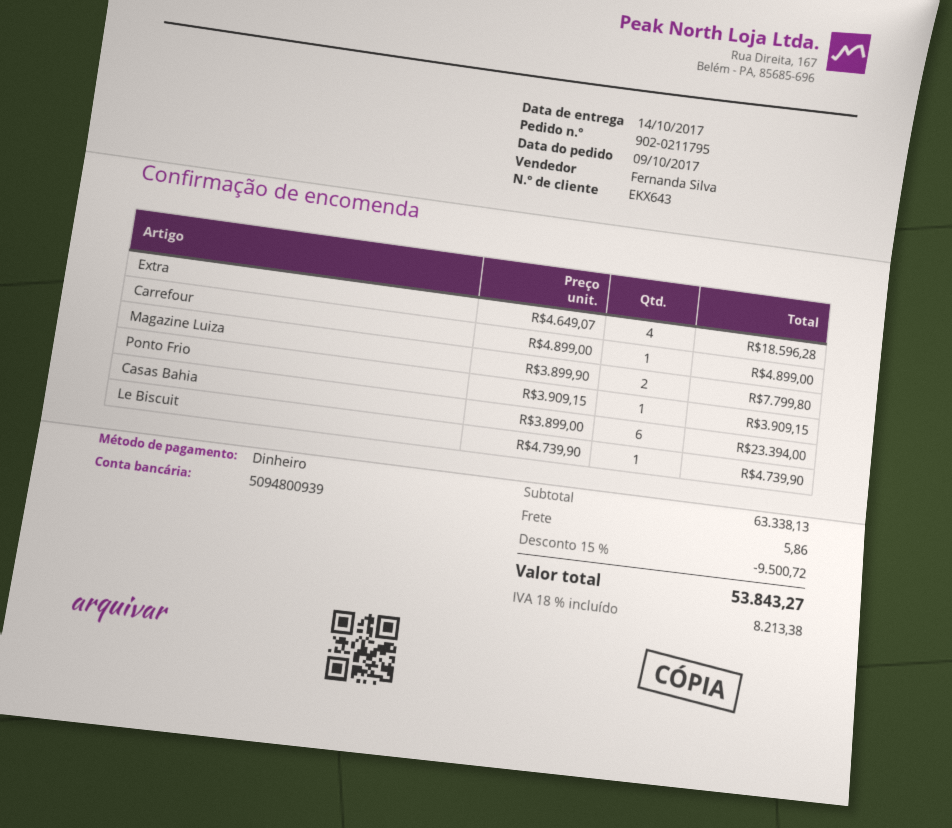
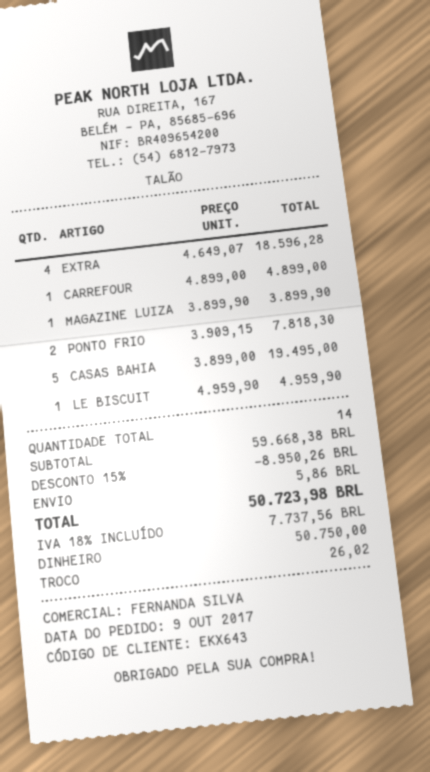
Magazine Luiza: 2 x 3899.90 = 7799.80 -> 1 x 3899.90 = 3899.90
Ponto Frio: 1 x 3909.15 = 3909.15 -> 2 x 3909.15 = 7818.30
Casas Bahia: 6 x 3899.00 = 23394.00 -> 5 x 3899.00 = 19495.00
Le Biscuit: 1 x 4739.90 = 4739.90 -> 1 x 4959.90 = 4959.90
subtotal: 63338.13 -> 59668.38
discount: 15% = 9500.72 -> 15% = 8950.26
tax: 18% = 8213.38 -> 18% = 7737.56
total: 53843.27 -> 50723.98

